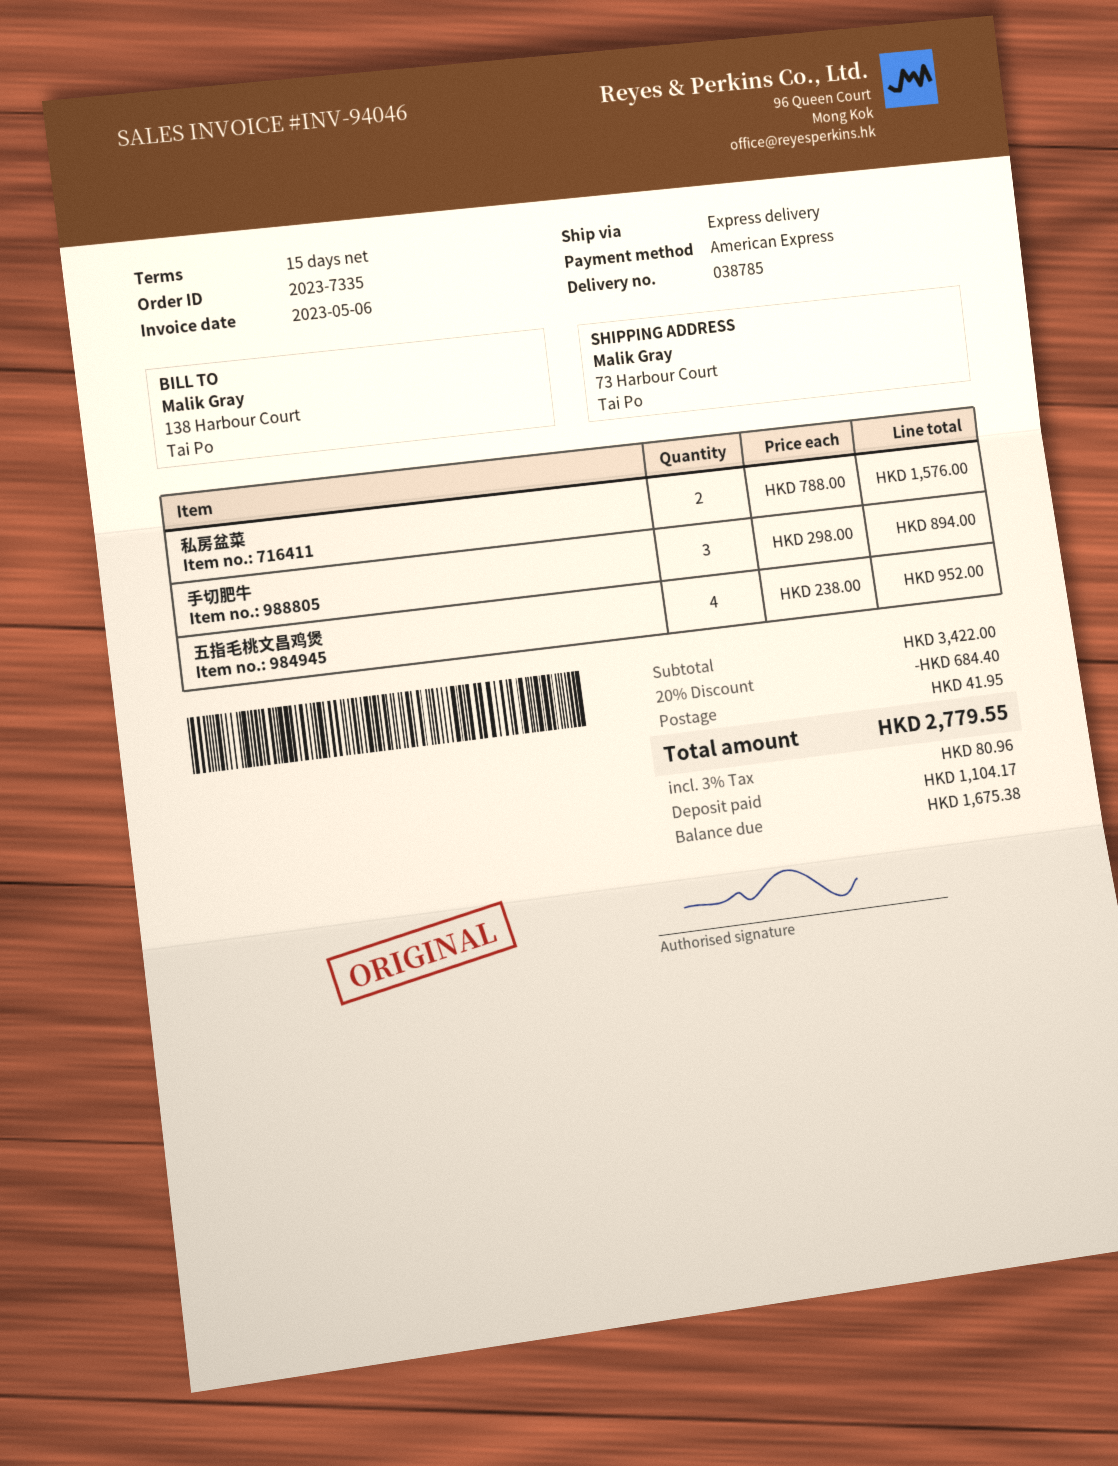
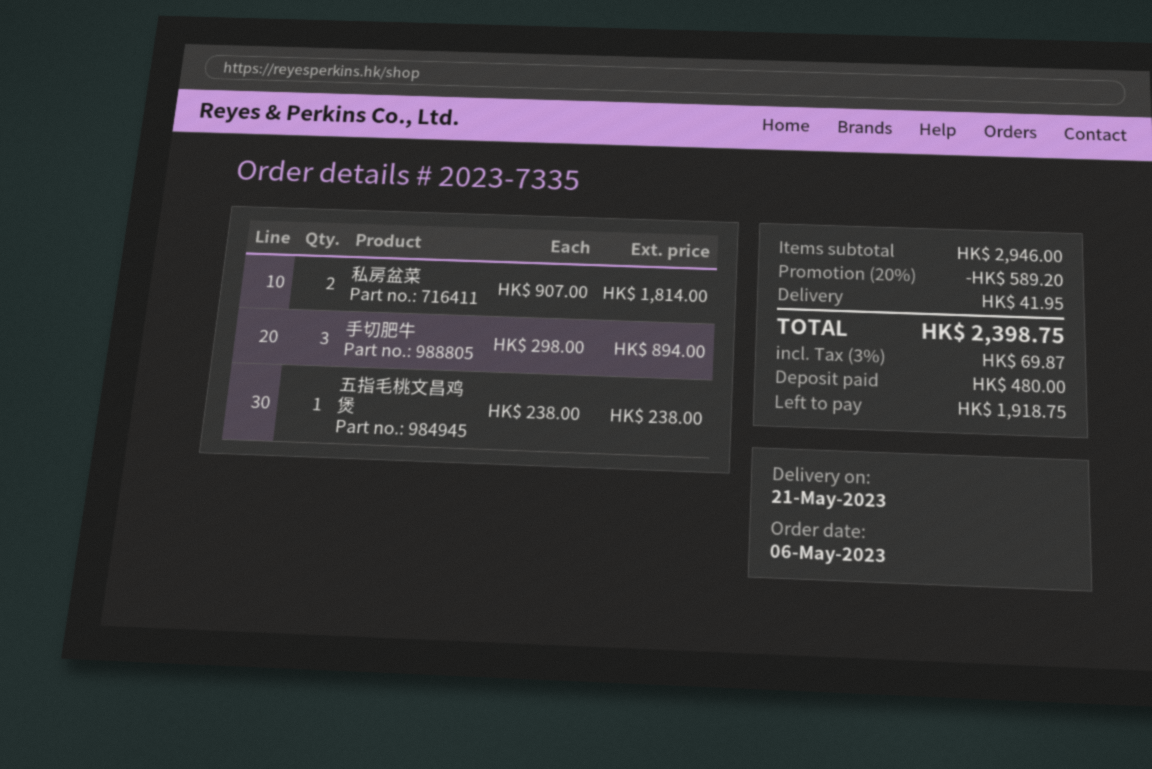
私房盆菜: 2 x 788.00 = 1576.00 -> 2 x 907.00 = 1814.00
五指毛桃文昌鸡煲: 4 x 238.00 = 952.00 -> 1 x 238.00 = 238.00
subtotal: 3422.00 -> 2946.00
discount: 20% = 684.40 -> 20% = 589.20
tax: 3% = 80.96 -> 3% = 69.87
total: 2779.55 -> 2398.75
deposit: 1104.17 -> 480.00
balance: 1675.38 -> 1918.75

